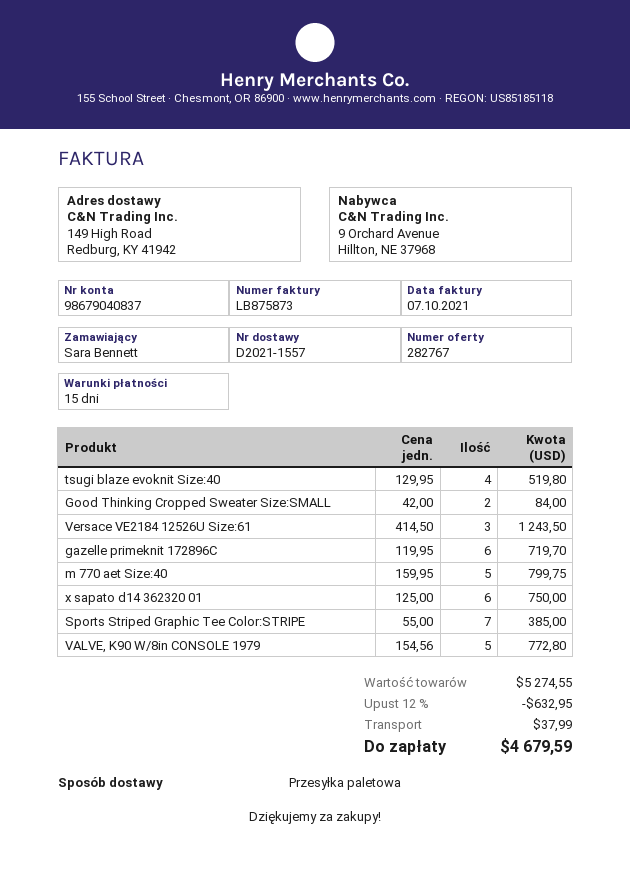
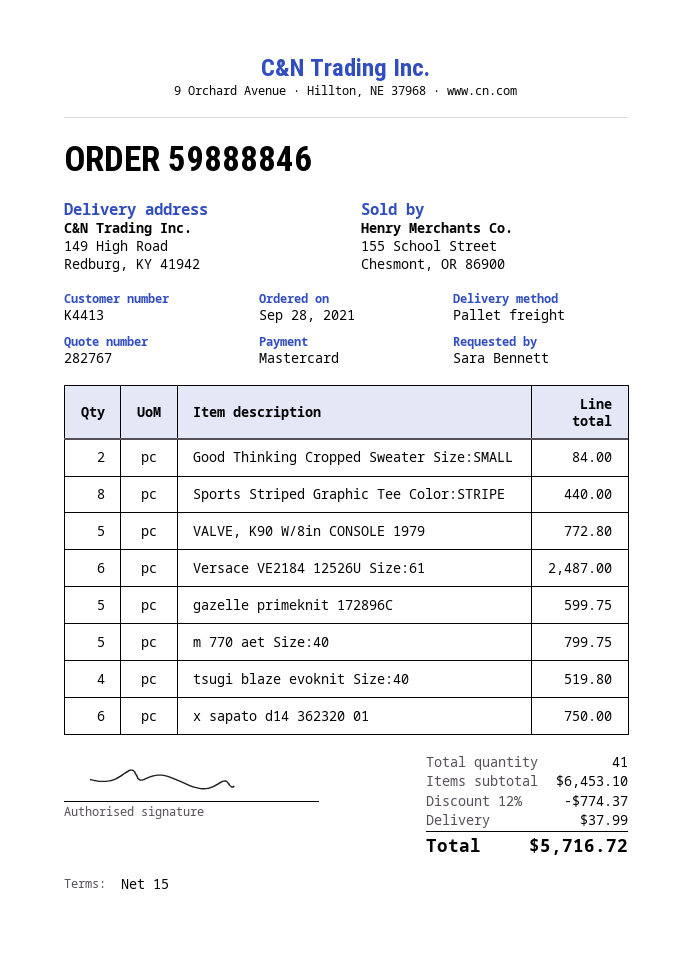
Versace VE2184 12526U Size:61: 3 for 1243.50 -> 6 for 2487.00
gazelle primeknit 172896C: 6 for 719.70 -> 5 for 599.75
Sports Striped Graphic Tee Color:STRIPE: 7 for 385.00 -> 8 for 440.00
subtotal: 5274.55 -> 6453.10
discount: 12% = 632.95 -> 12% = 774.37
total: 4679.59 -> 5716.72

